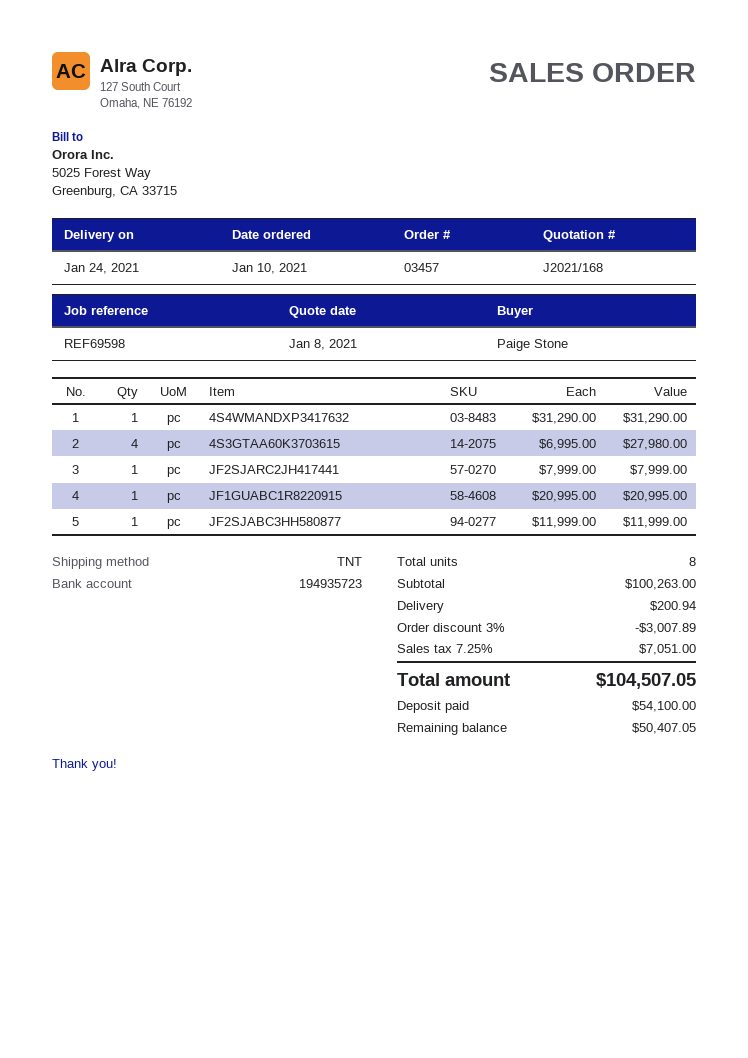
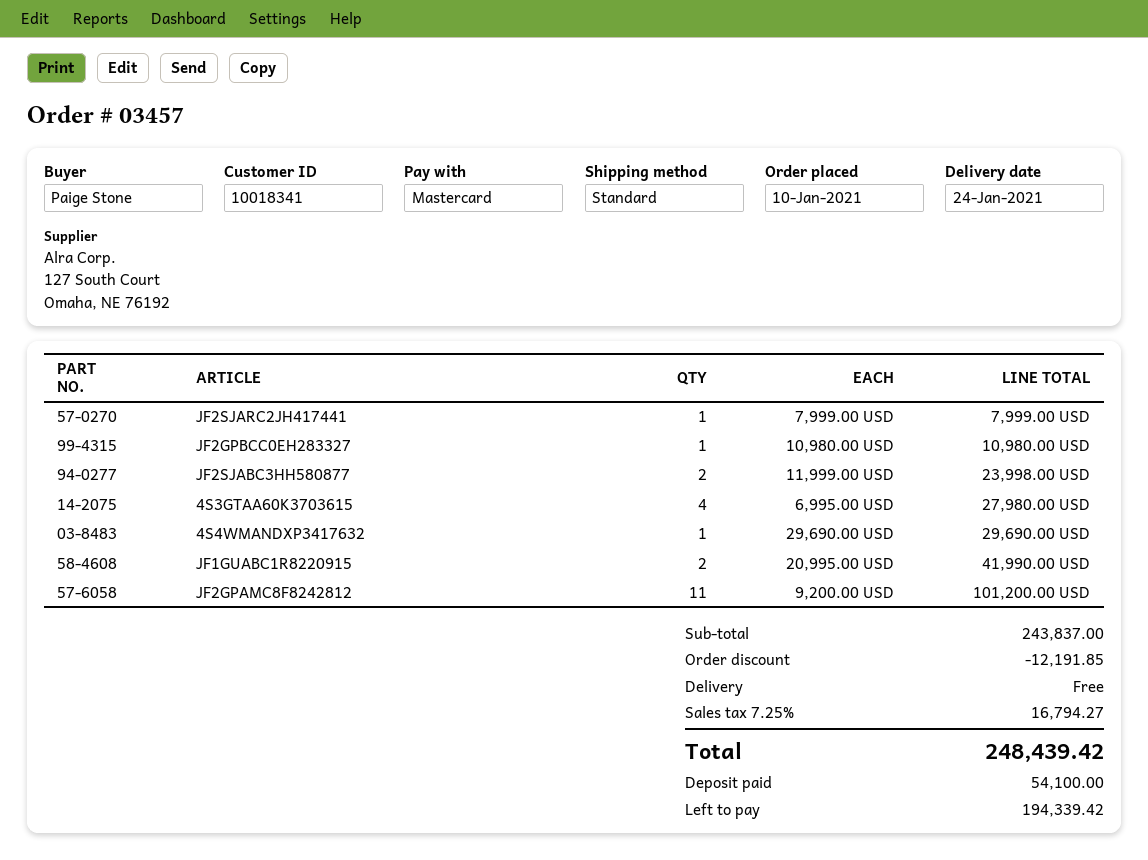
shipping method: TNT -> standard
4S4WMANDXP3417632: 1 x 31290.00 = 31290.00 -> 1 x 29690.00 = 29690.00
JF1GUABC1R8220915: 1 x 20995.00 = 20995.00 -> 2 x 20995.00 = 41990.00
JF2SJABC3HH580877: 1 x 11999.00 = 11999.00 -> 2 x 11999.00 = 23998.00
JF2GPBCC0EH283327: none -> 1 x 10980.00 = 10980.00
JF2GPAMC8F8242812: none -> 11 x 9200.00 = 101200.00
subtotal: 100263.00 -> 243837.00
discount: 3007.89 -> 12191.85
shipping: 200.94 -> 0.00
tax: 7.25% = 7051.00 -> 7.25% = 16794.27
total: 104507.05 -> 248439.42
balance: 50407.05 -> 194339.42

